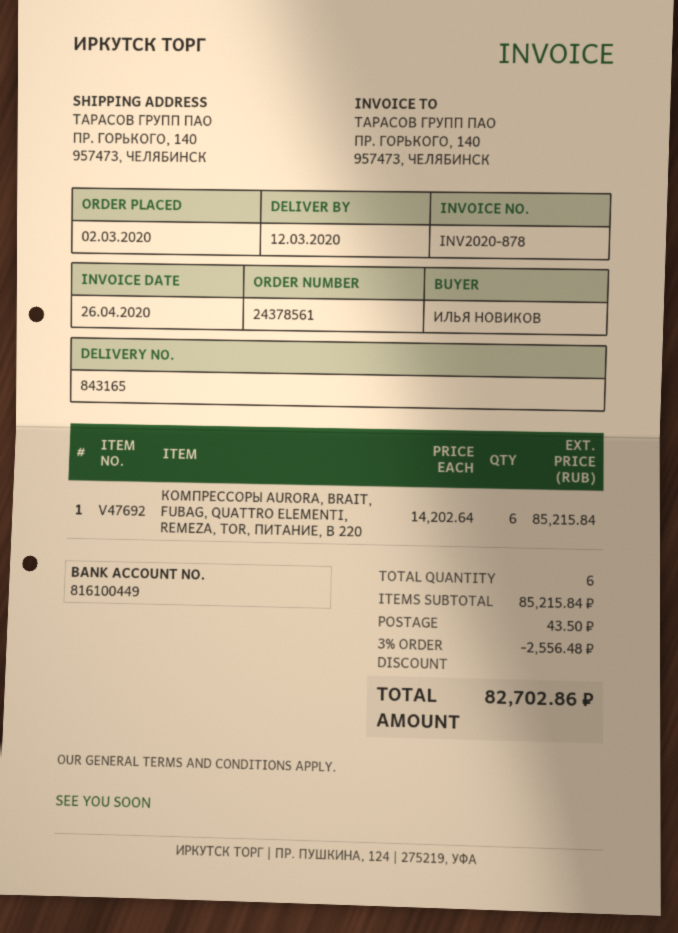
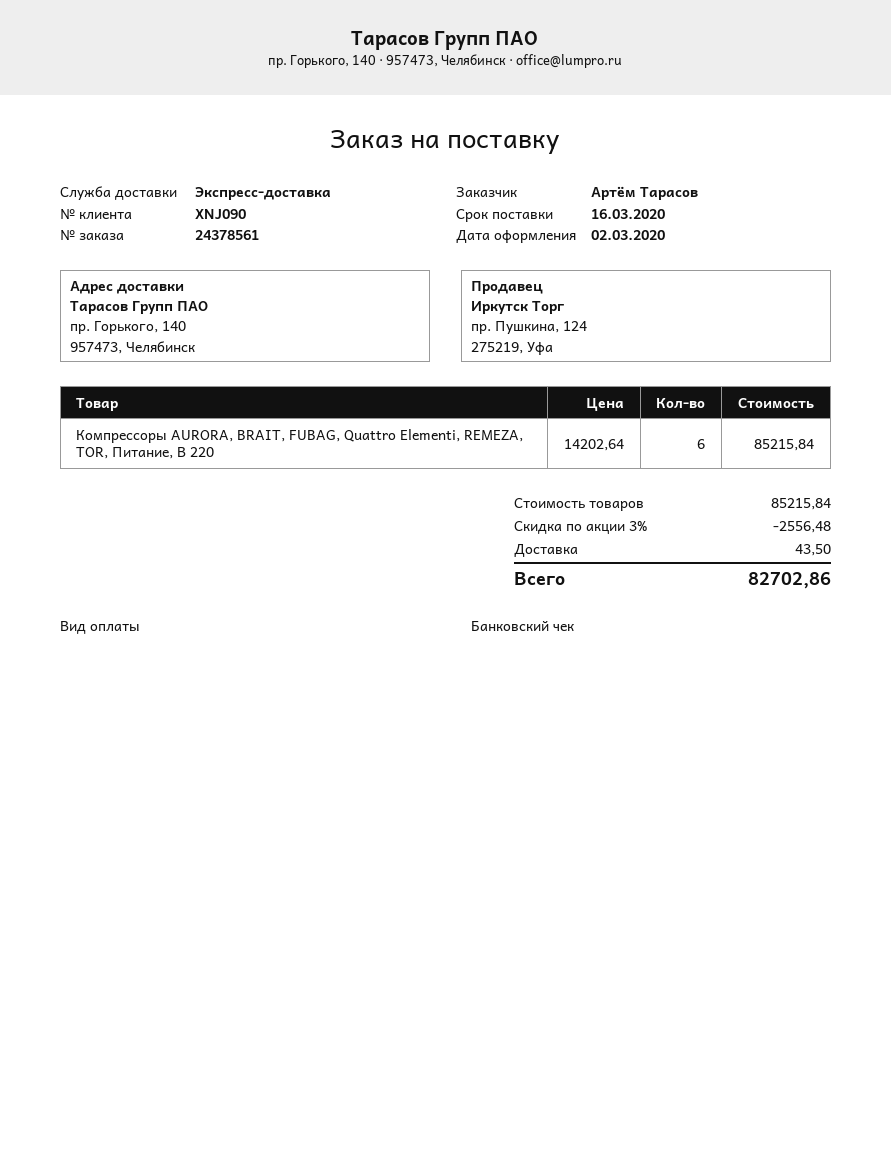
delivery date: 2020-03-12 -> 2020-03-16
ordered by: ИЛЬЯ НОВИКОВ -> Артём Тарасов

